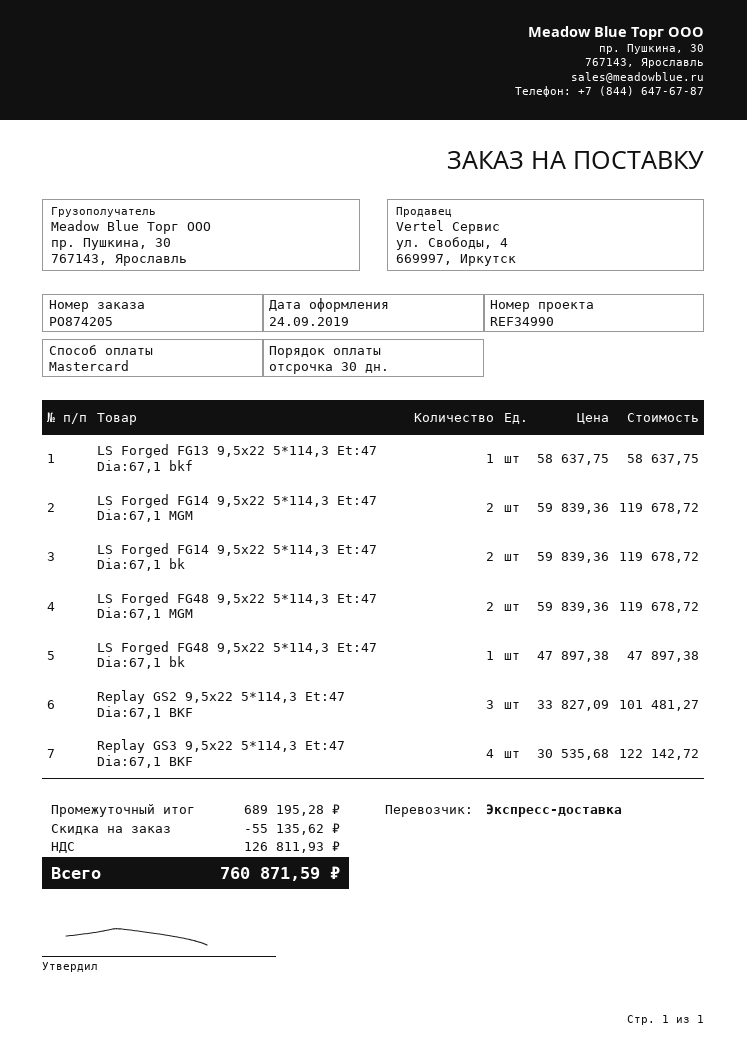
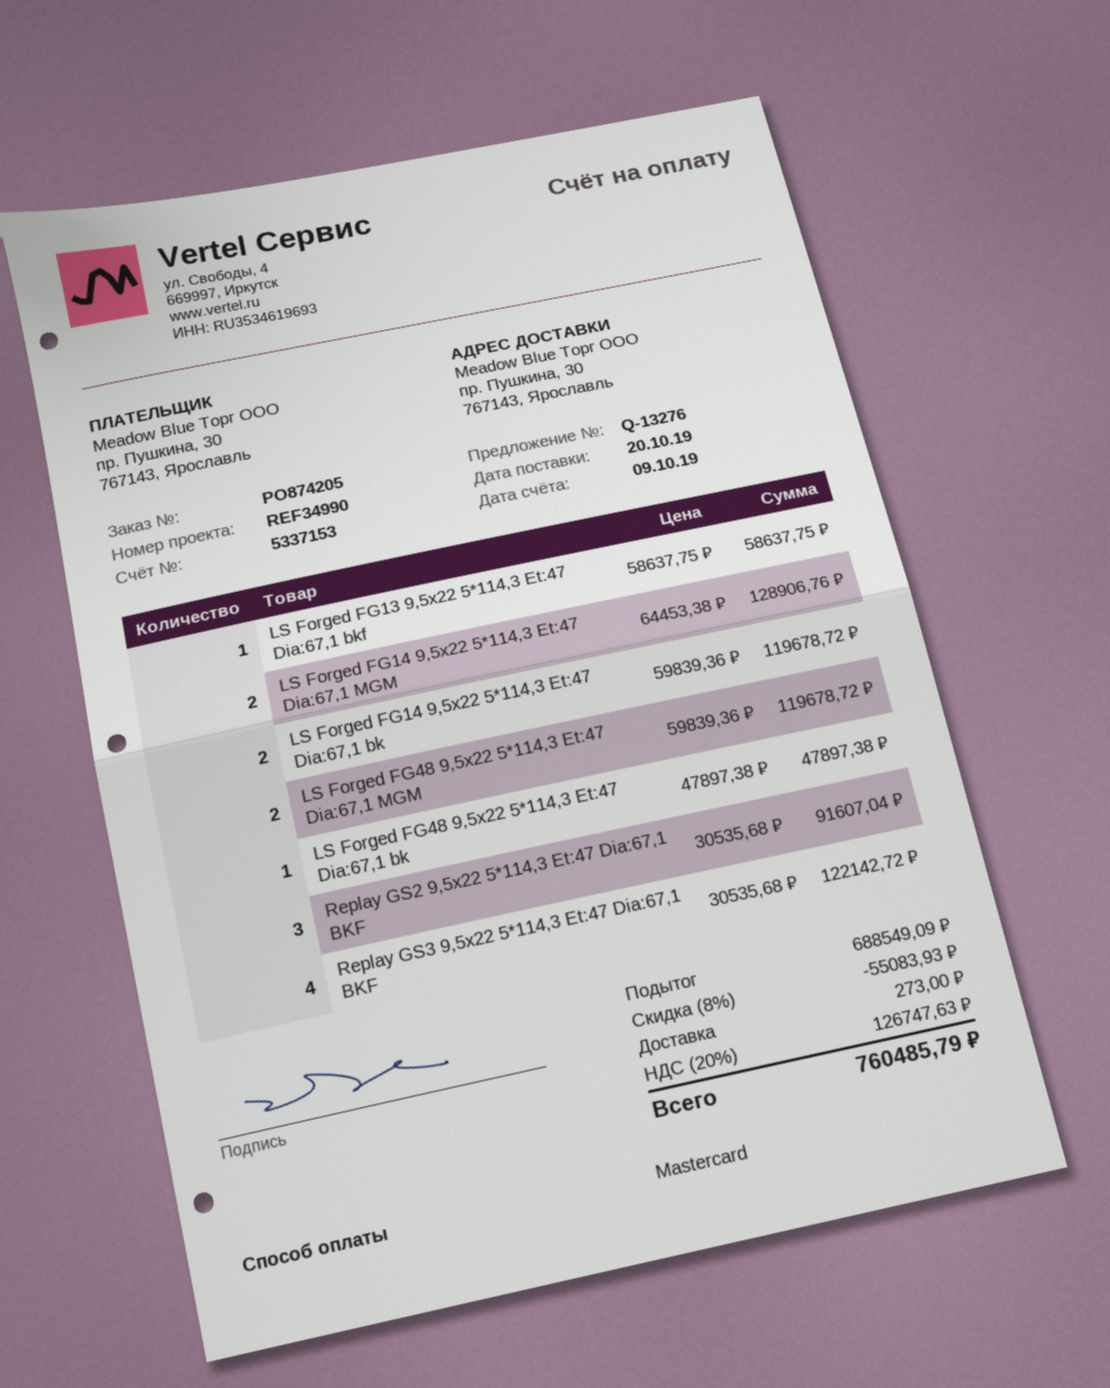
LS Forged FG14 9,5x22 5*114,3 Et:47 Dia:67,1 MGM: 2 x 59839.36 = 119678.72 -> 2 x 64453.38 = 128906.76
Replay GS2 9,5x22 5*114,3 Et:47 Dia:67,1 BKF: 3 x 33827.09 = 101481.27 -> 3 x 30535.68 = 91607.04
subtotal: 689195.28 -> 688549.09
discount: 55135.62 -> 55083.93
shipping: none -> 273.00
tax: 126811.93 -> 126747.63
total: 760871.59 -> 760485.79

